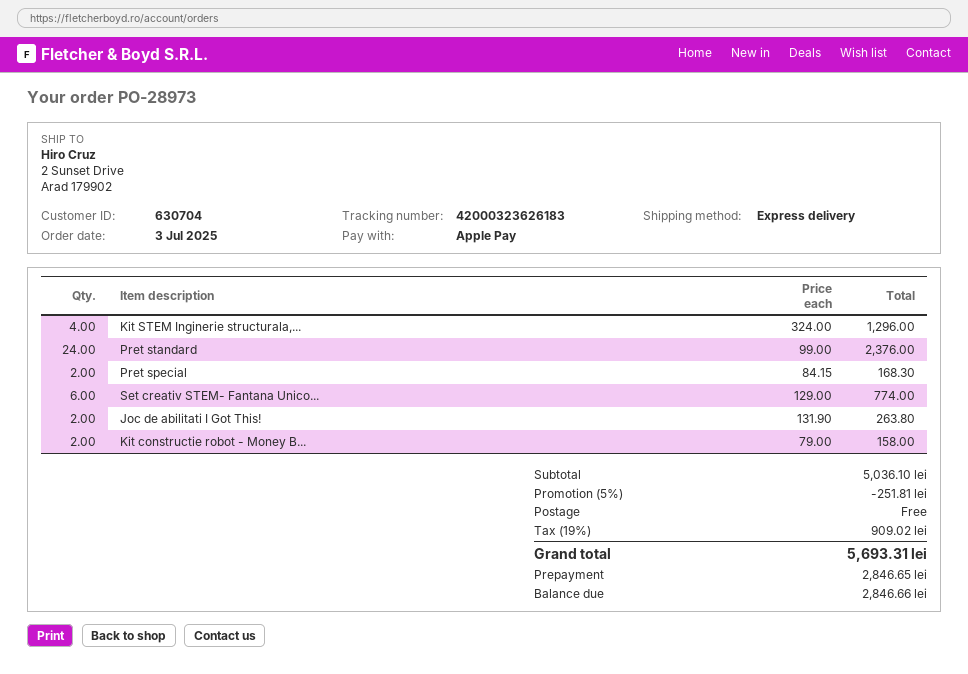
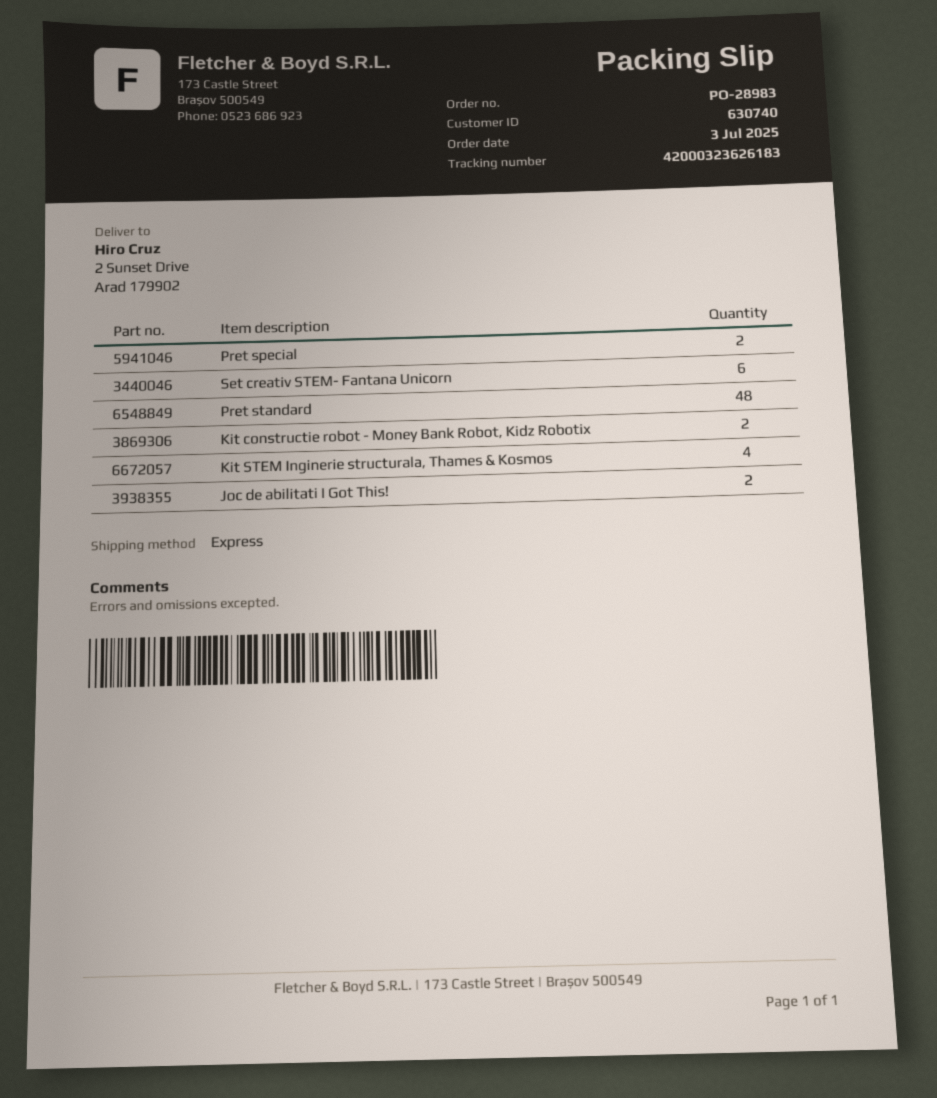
order number: PO-28973 -> PO-28983
customer number: 630704 -> 630740
Pret standard: 24 -> 48

